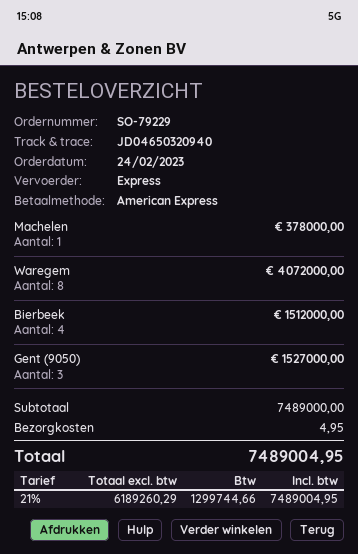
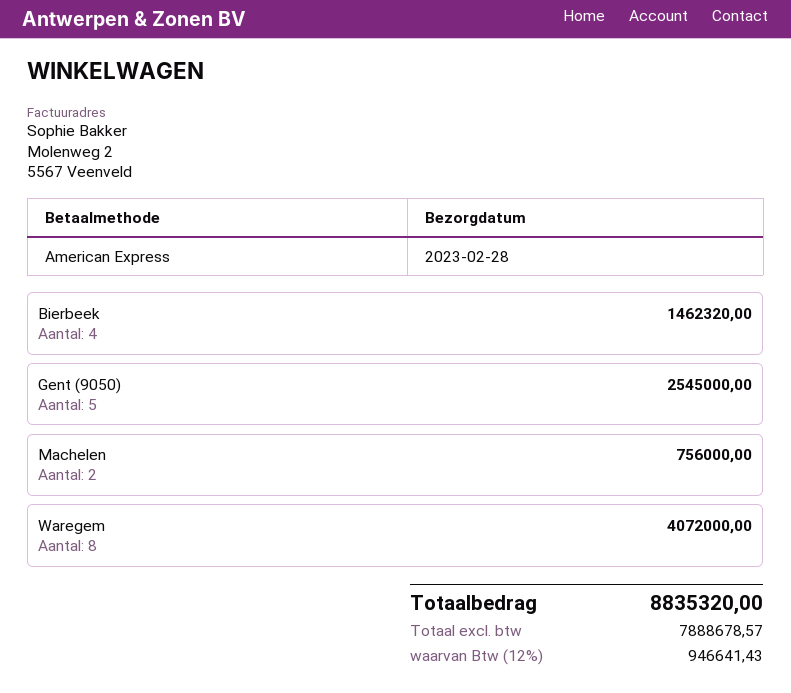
Machelen: 1 for 378000.00 -> 2 for 756000.00
Bierbeek: 4 for 1512000.00 -> 4 for 1462320.00
Gent (9050): 3 for 1527000.00 -> 5 for 2545000.00
shipping: 4.95 -> none
net: 6189260.29 -> 7888678.57
tax: 21% = 1299744.66 -> 12% = 946641.43
total: 7489004.95 -> 8835320.00

